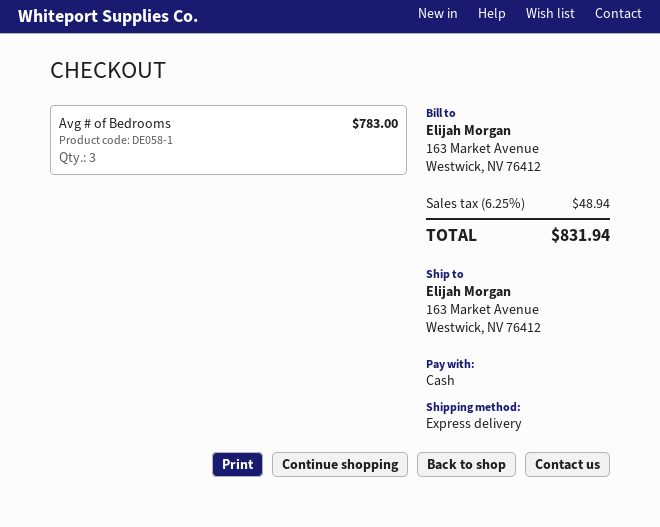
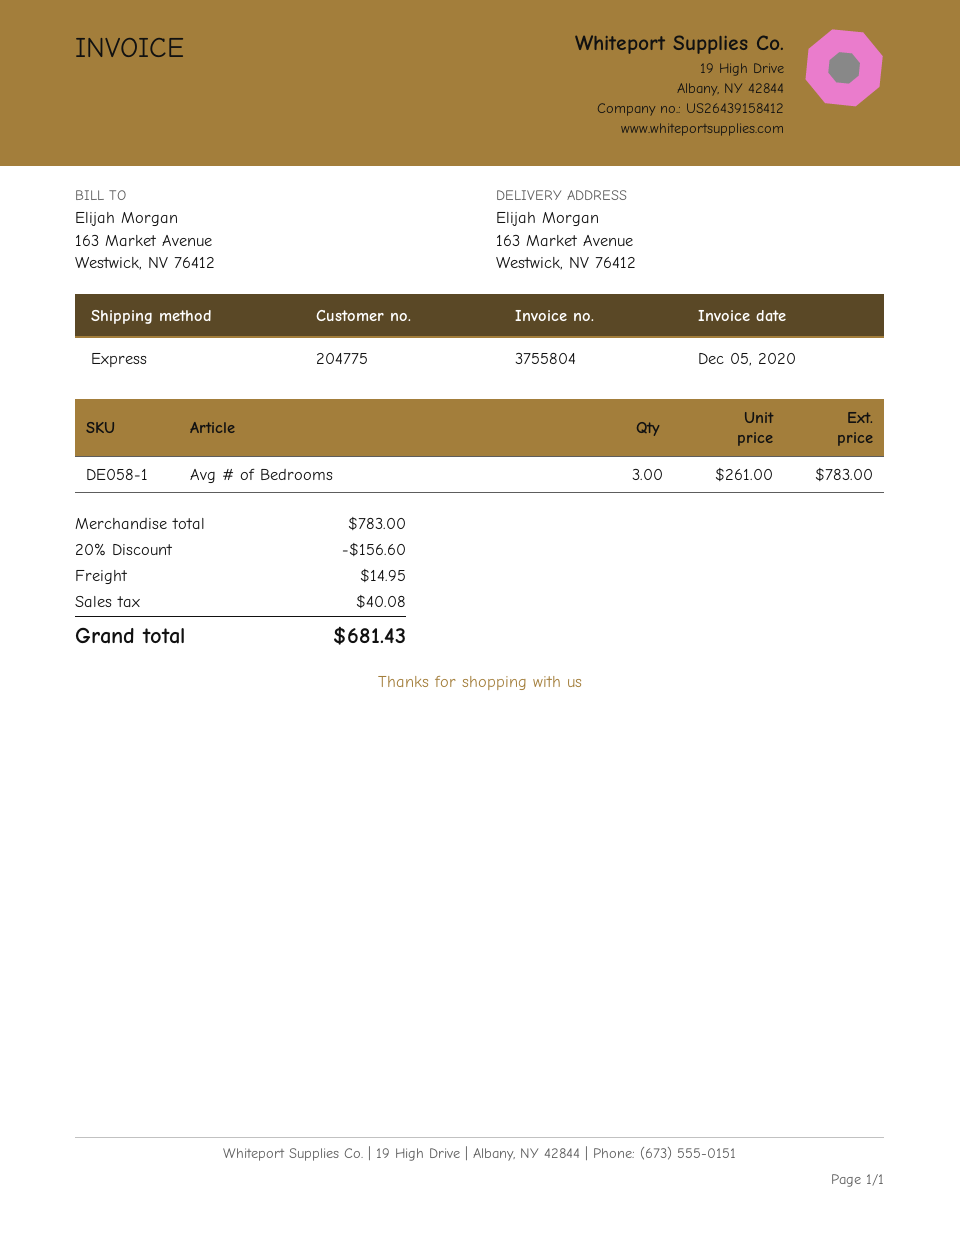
discount: none -> 20% = 156.60
shipping: none -> 14.95
tax: 48.94 -> 40.08
total: 831.94 -> 681.43

